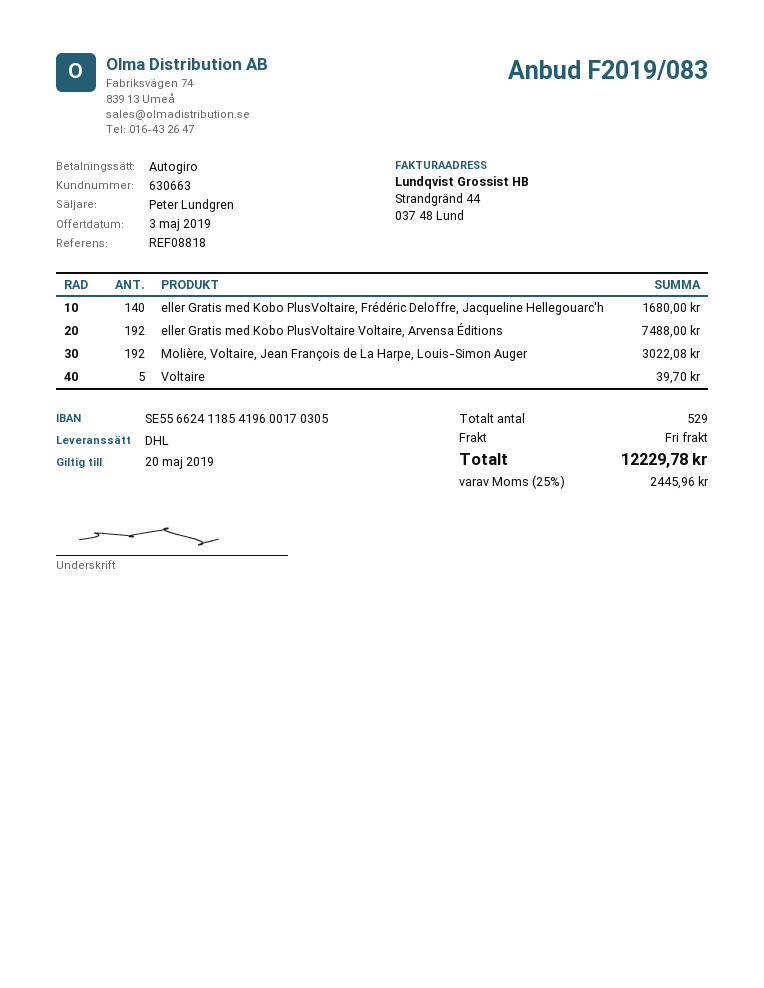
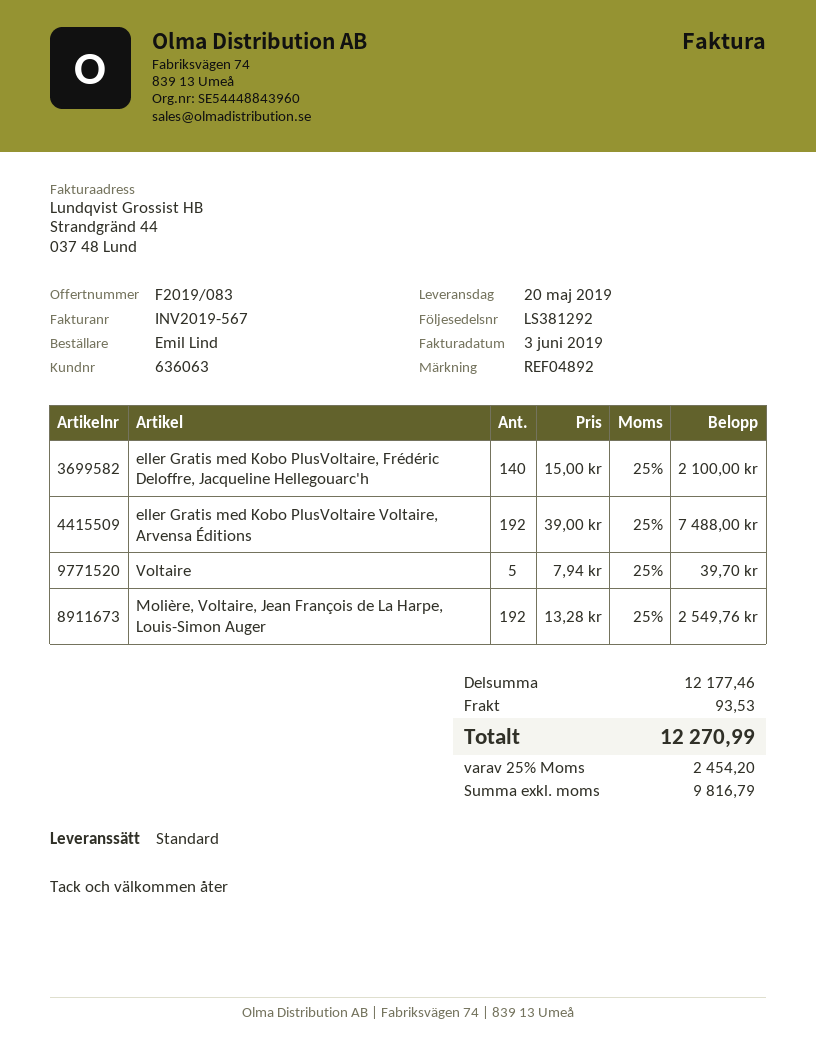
customer number: 630663 -> 636063
reference: REF08818 -> REF04892
shipping method: DHL -> standard
eller Gratis med Kobo PlusVoltaire, Frédéric Deloffre, Jacqueline Hellegouarc'h: 140 for 1680.00 -> 140 for 2100.00
Molière, Voltaire, Jean François de La Harpe, Louis-Simon Auger: 192 for 3022.08 -> 192 for 2549.76
shipping: 0.00 -> 93.53
tax: 25% = 2445.96 -> 25% = 2454.20
total: 12229.78 -> 12270.99

